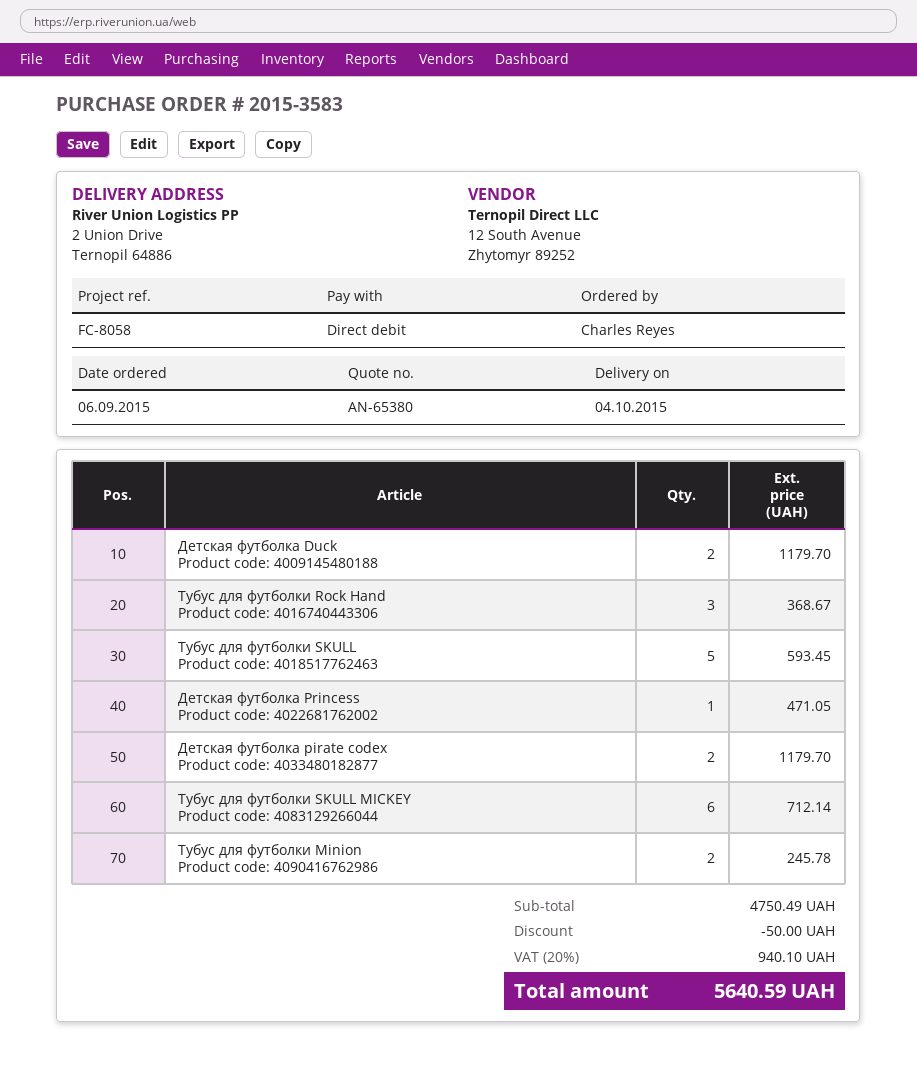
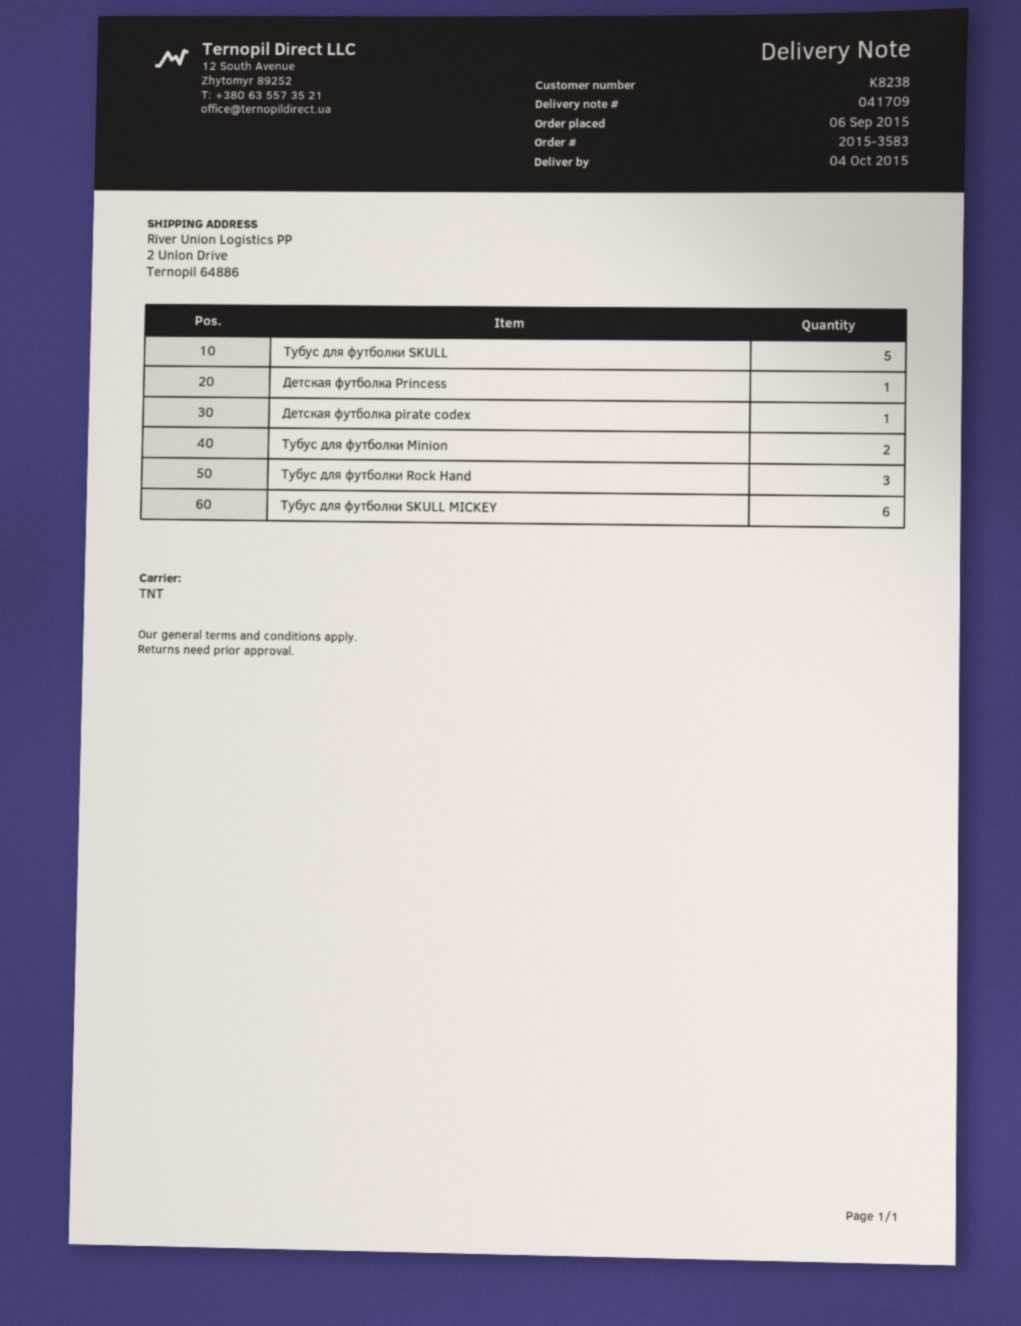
Детская футболка Duck: 2 -> none
Детская футболка pirate codeх: 2 -> 1

